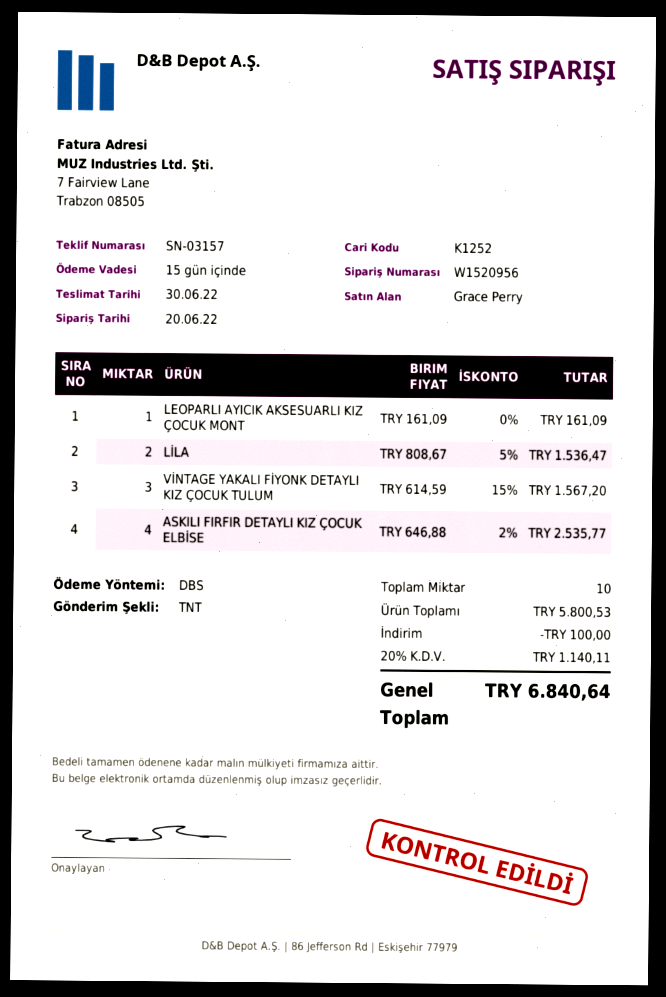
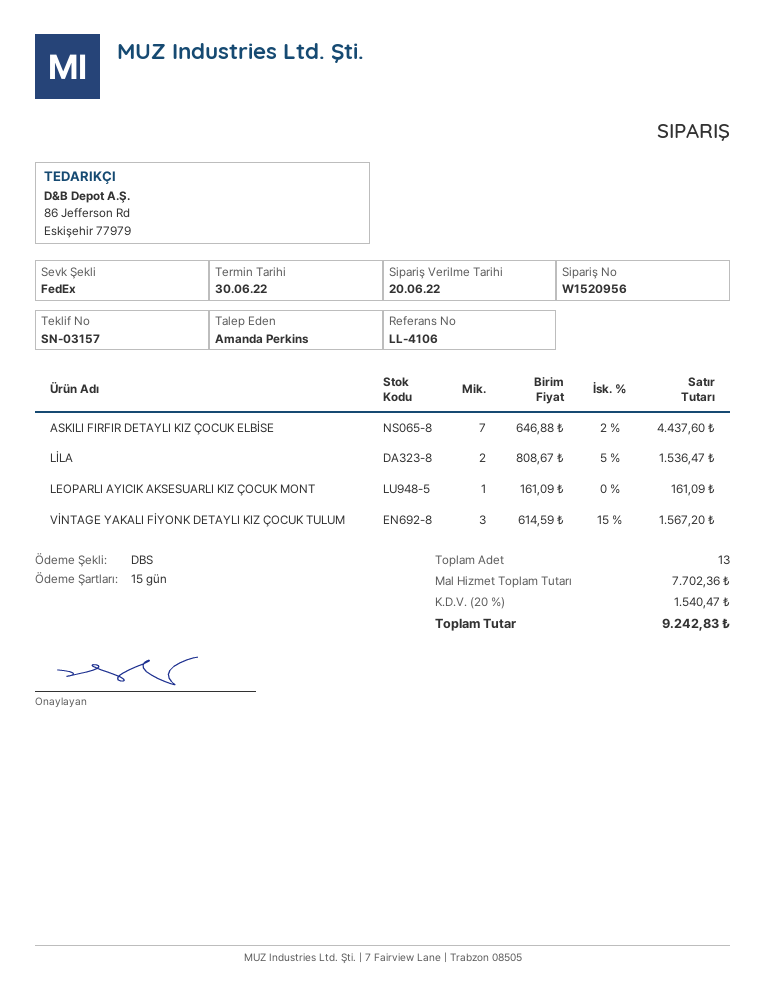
ordered by: Grace Perry -> Amanda Perkins
shipping method: TNT -> FedEx
ASKILI FIRFIR DETAYLI KIZ ÇOCUK ELBİSE: 4 x 646.88 - 2% = 2535.77 -> 7 x 646.88 - 2% = 4437.60
total quantity: 10 -> 13
subtotal: 5800.53 -> 7702.36
discount: 100.00 -> none
tax: 20% = 1140.11 -> 20% = 1540.47
total: 6840.64 -> 9242.83

